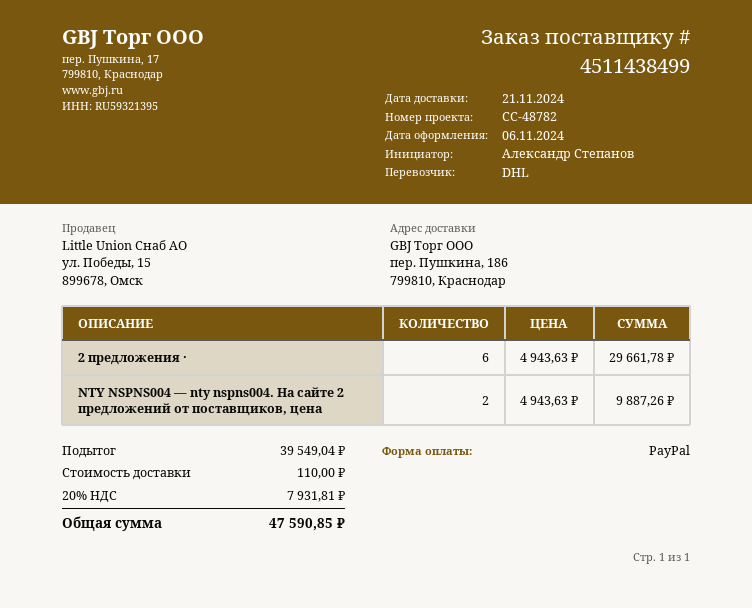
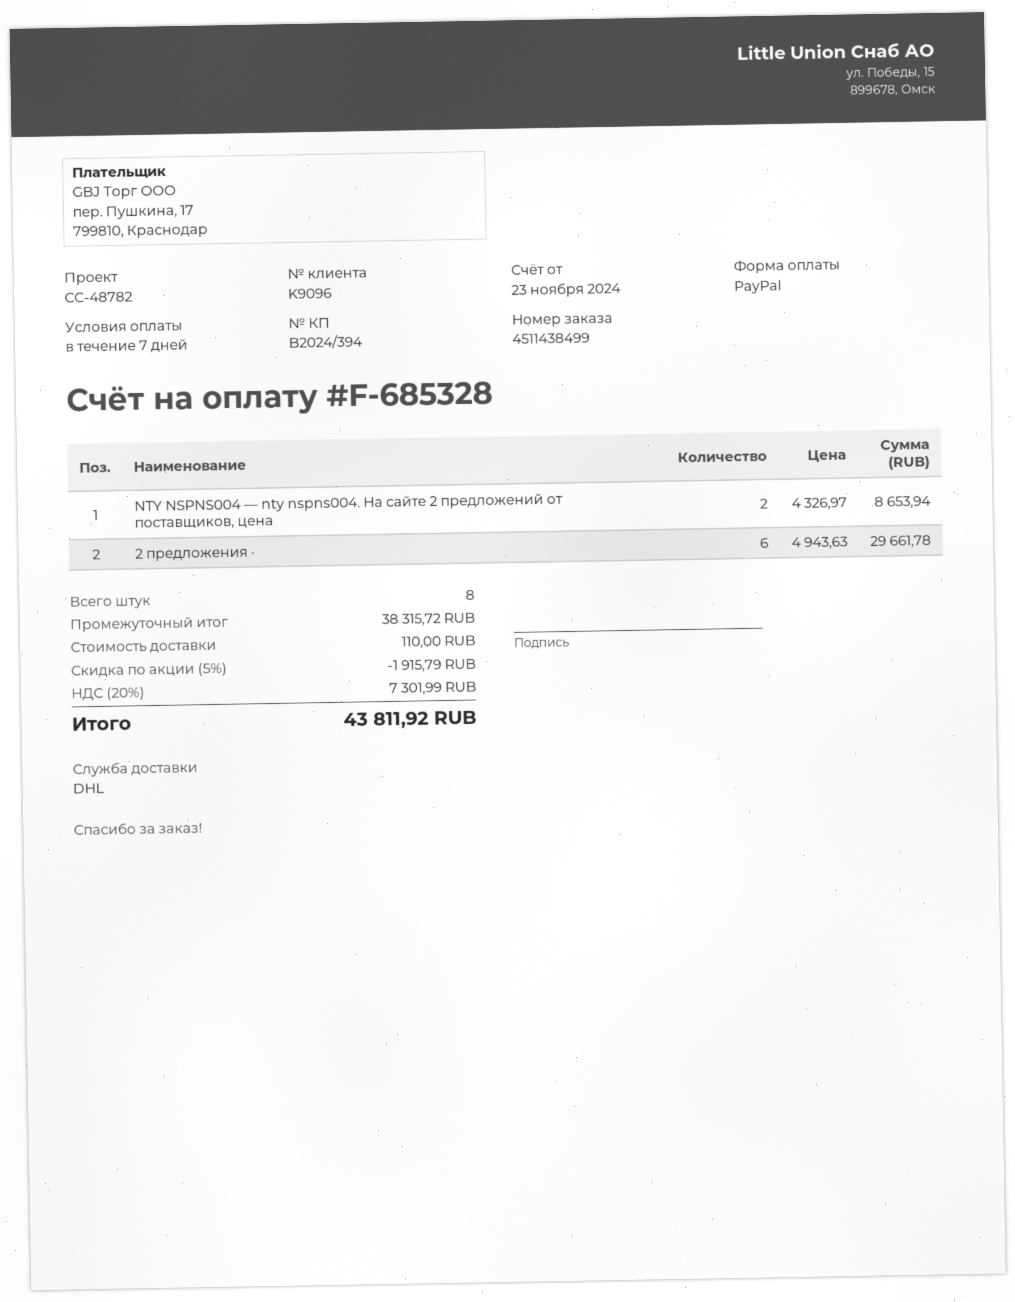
NTY NSPNS004 — nty nspns004. На сайте 2 предложений от поставщиков, цена: 2 x 4943.63 = 9887.26 -> 2 x 4326.97 = 8653.94
subtotal: 39549.04 -> 38315.72
discount: none -> 5% = 1915.79
tax: 20% = 7931.81 -> 20% = 7301.99
total: 47590.85 -> 43811.92

